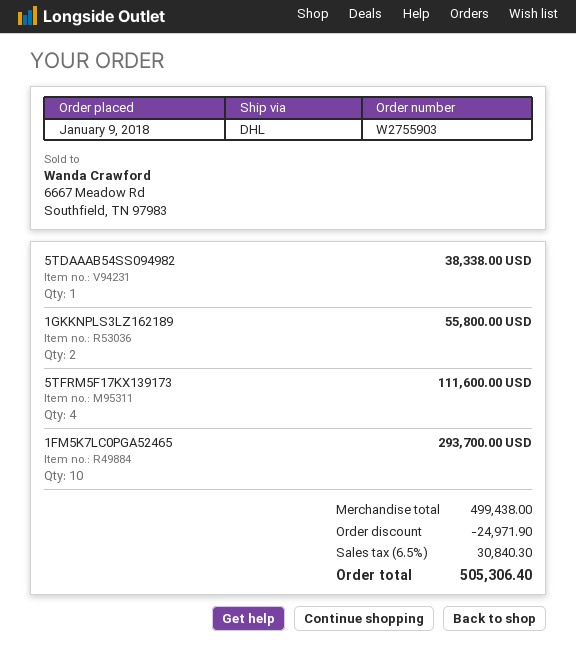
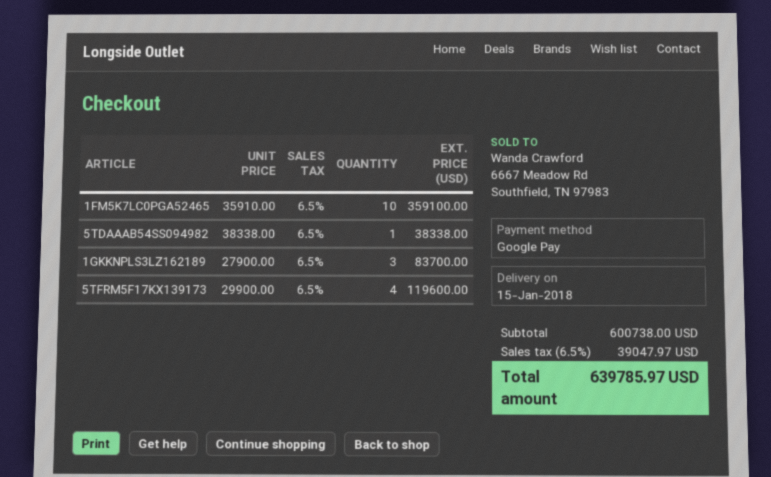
1GKKNPLS3LZ162189: 2 for 55800.00 -> 3 for 83700.00
5TFRM5F17KX139173: 4 for 111600.00 -> 4 for 119600.00
1FM5K7LC0PGA52465: 10 for 293700.00 -> 10 for 359100.00
subtotal: 499438.00 -> 600738.00
discount: 24971.90 -> none
tax: 6.5% = 30840.30 -> 6.5% = 39047.97
total: 505306.40 -> 639785.97

